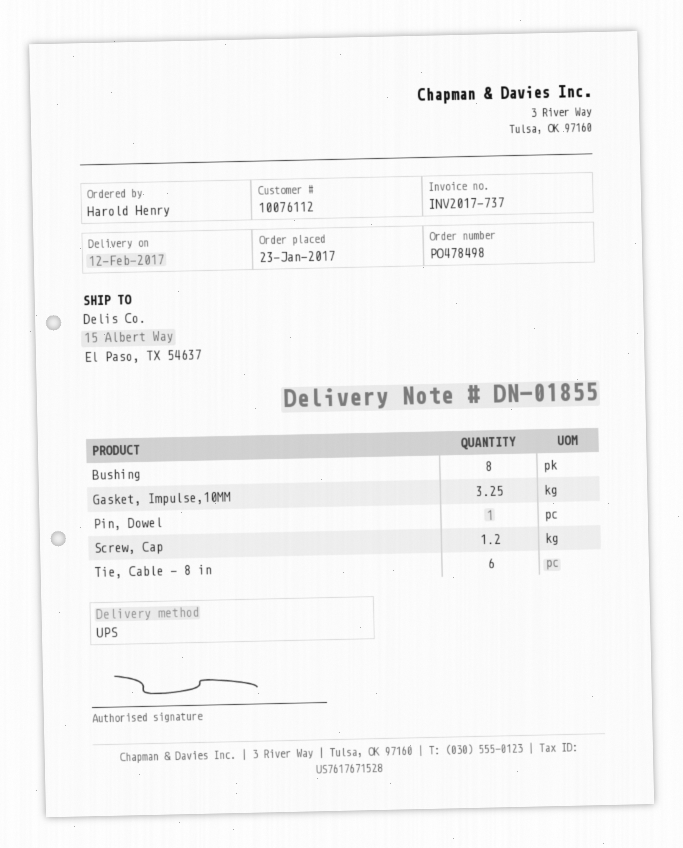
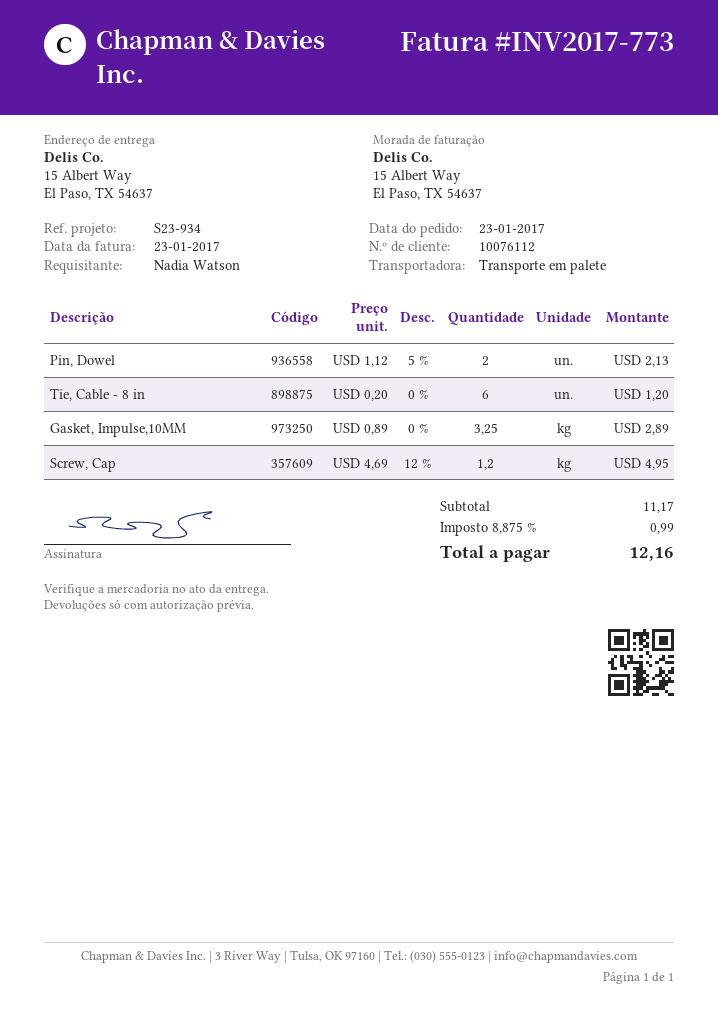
invoice number: INV2017-737 -> INV2017-773
ordered by: Harold Henry -> Nadia Watson
shipping method: UPS -> pallet freight
Bushing: 8 -> none
Pin, Dowel: 1 -> 2

